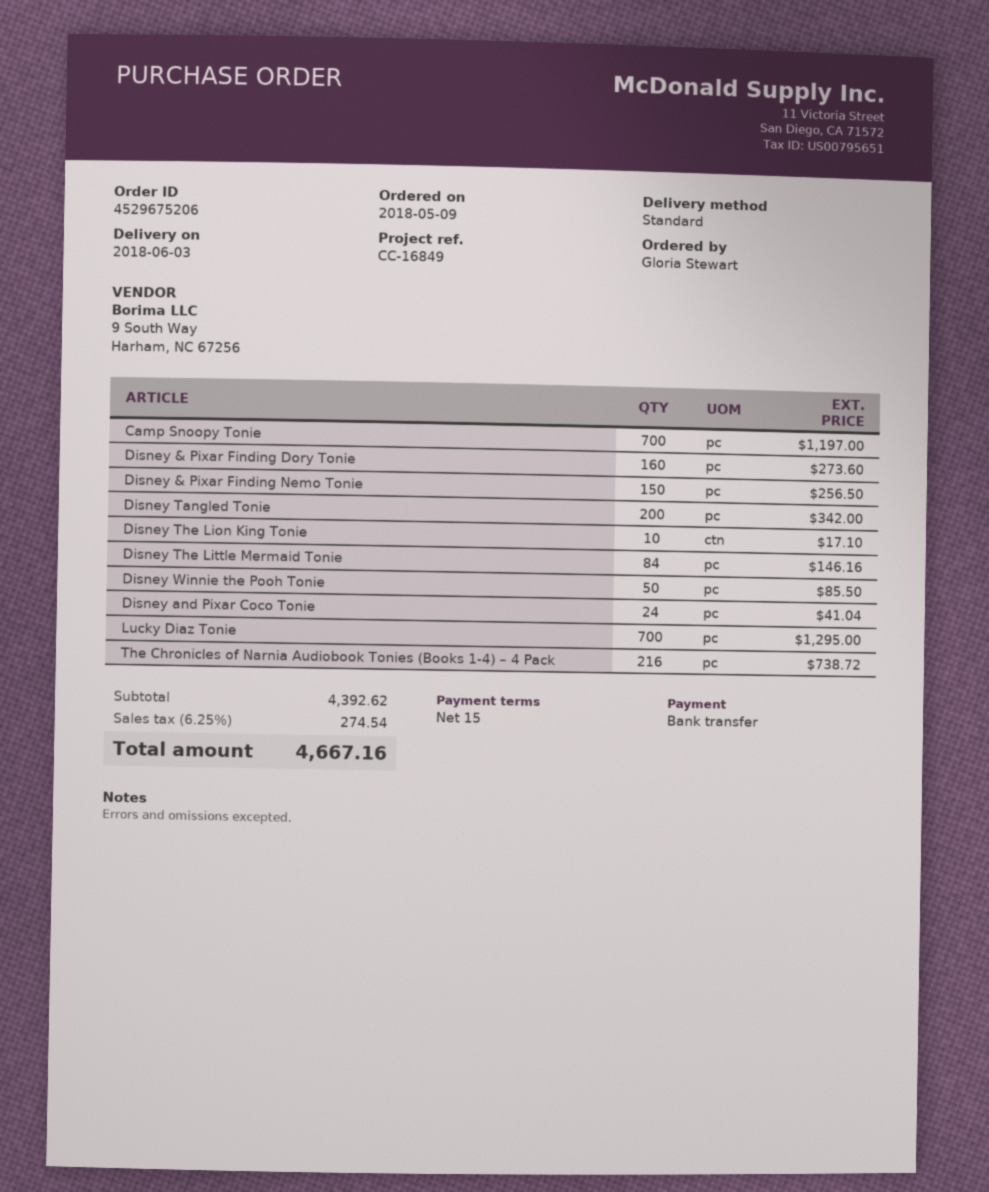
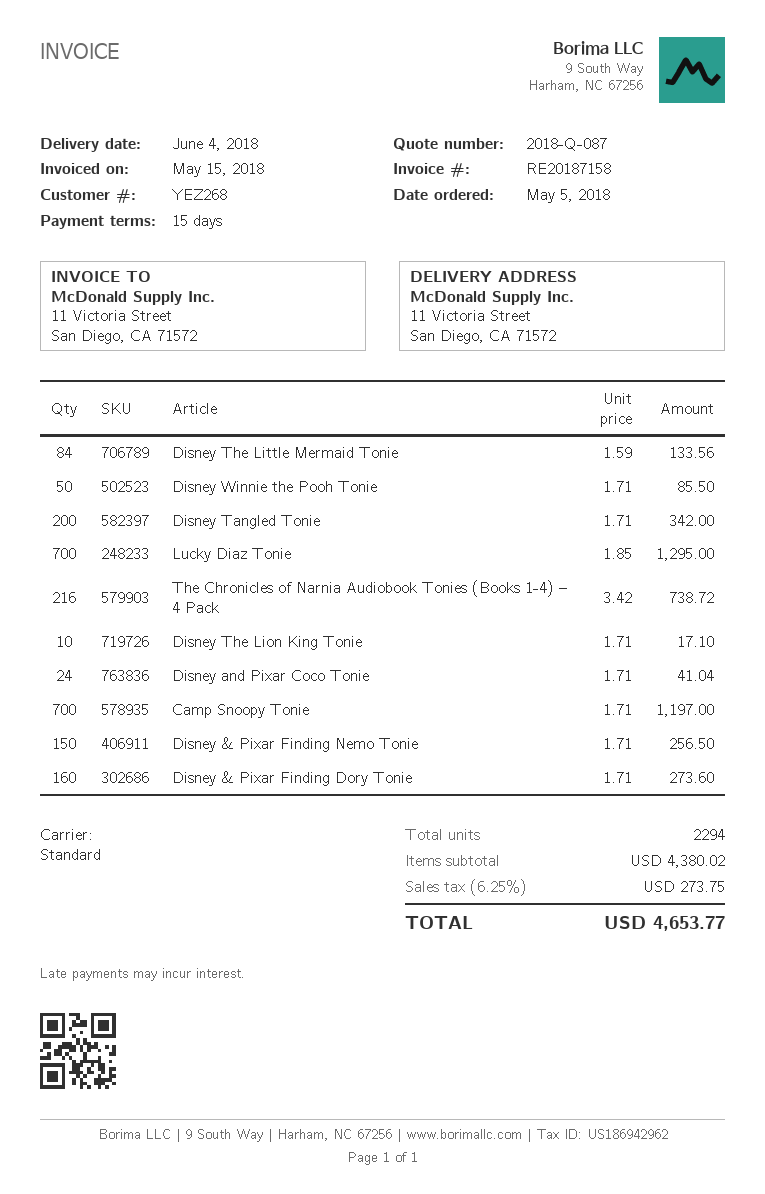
order date: 2018-05-09 -> 2018-05-05
delivery date: 2018-06-03 -> 2018-06-04
Disney The Little Mermaid Tonie: 84 for 146.16 -> 84 for 133.56
subtotal: 4392.62 -> 4380.02
tax: 6.25% = 274.54 -> 6.25% = 273.75
total: 4667.16 -> 4653.77

